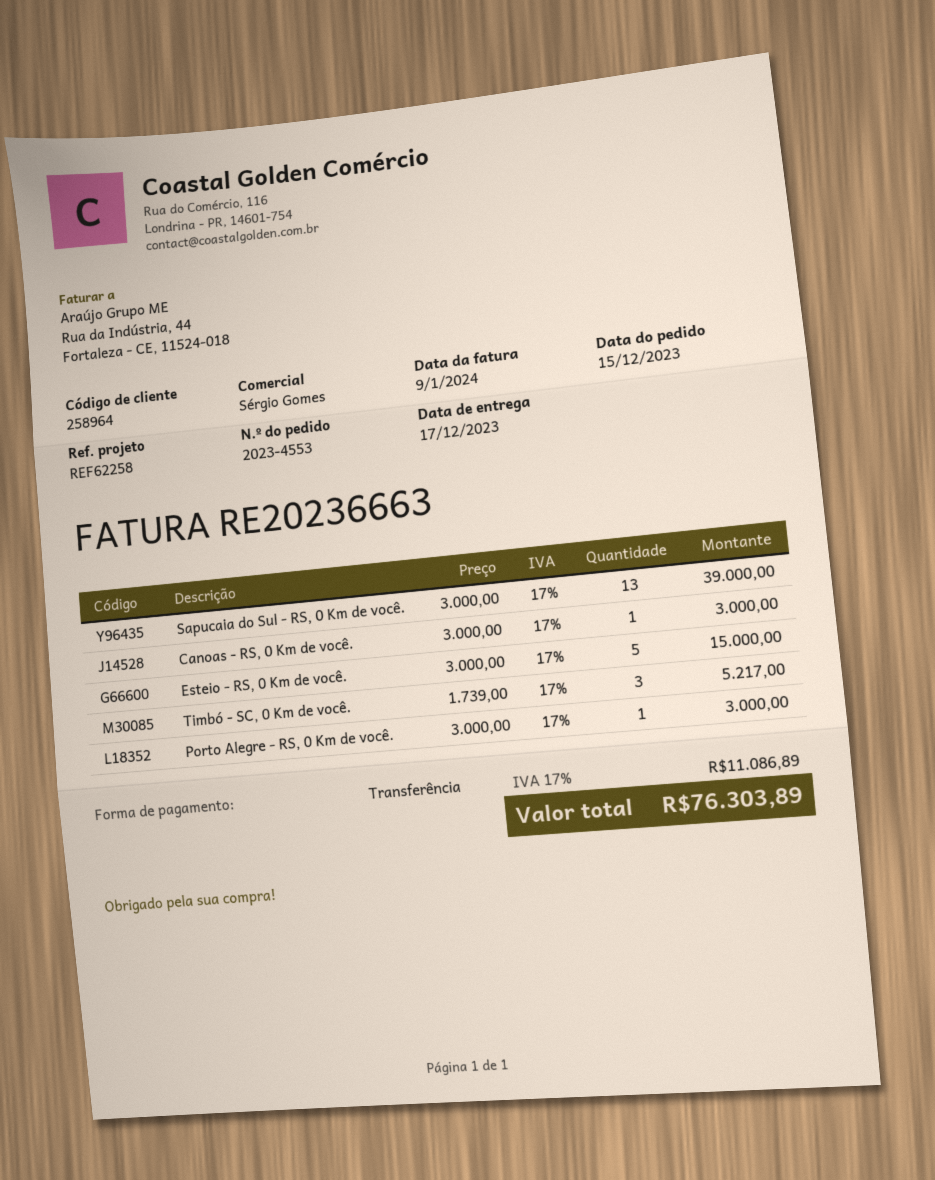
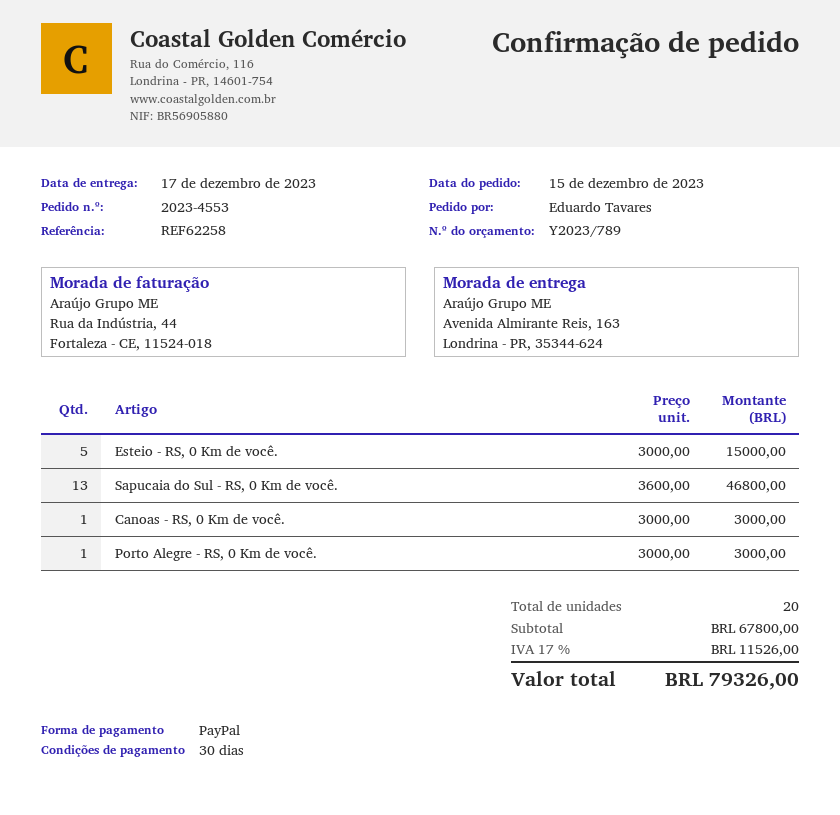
payment method: bank transfer -> PayPal
Sapucaia do Sul - RS, 0 Km de você.: 13 x 3000.00 = 39000.00 -> 13 x 3600.00 = 46800.00
Timbó - SC, 0 Km de você.: 3 x 1739.00 = 5217.00 -> none
tax: 17% = 11086.89 -> 17% = 11526.00
total: 76303.89 -> 79326.00

